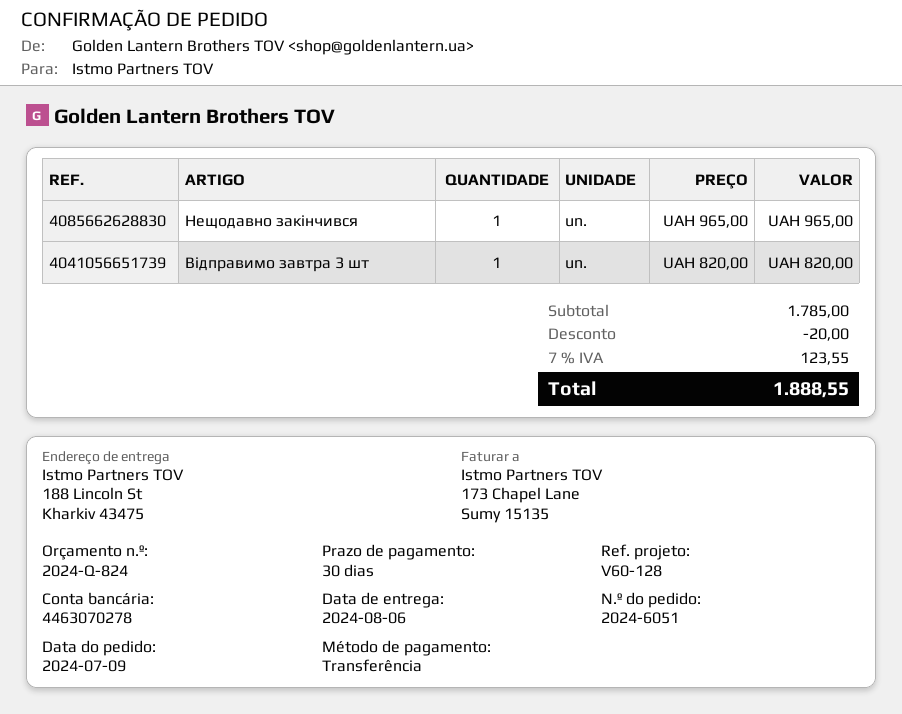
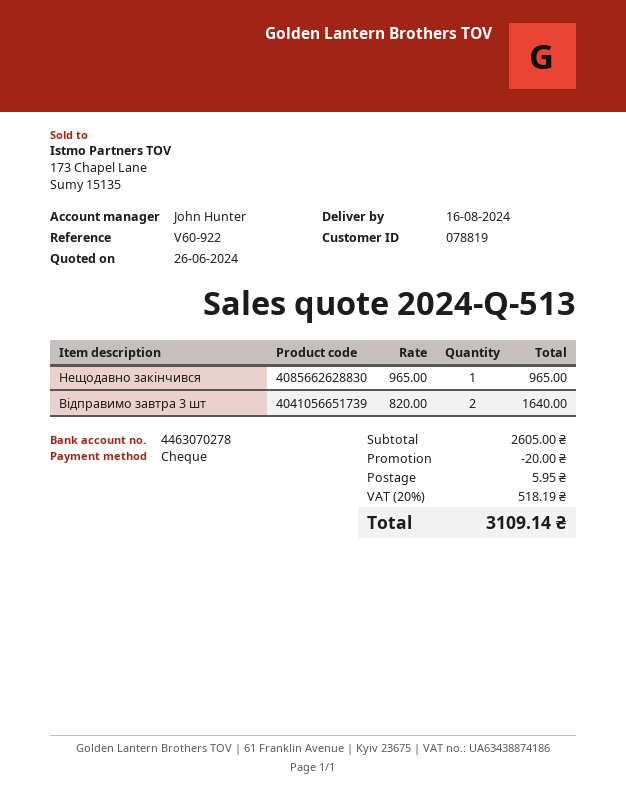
quote number: 2024-Q-824 -> 2024-Q-513
delivery date: 2024-08-06 -> 2024-08-16
reference: V60-128 -> V60-922
payment method: bank transfer -> cheque
Відправимо завтра 3 шт: 1 x 820.00 = 820.00 -> 2 x 820.00 = 1640.00
subtotal: 1785.00 -> 2605.00
shipping: none -> 5.95
tax: 7% = 123.55 -> 20% = 518.19
total: 1888.55 -> 3109.14

